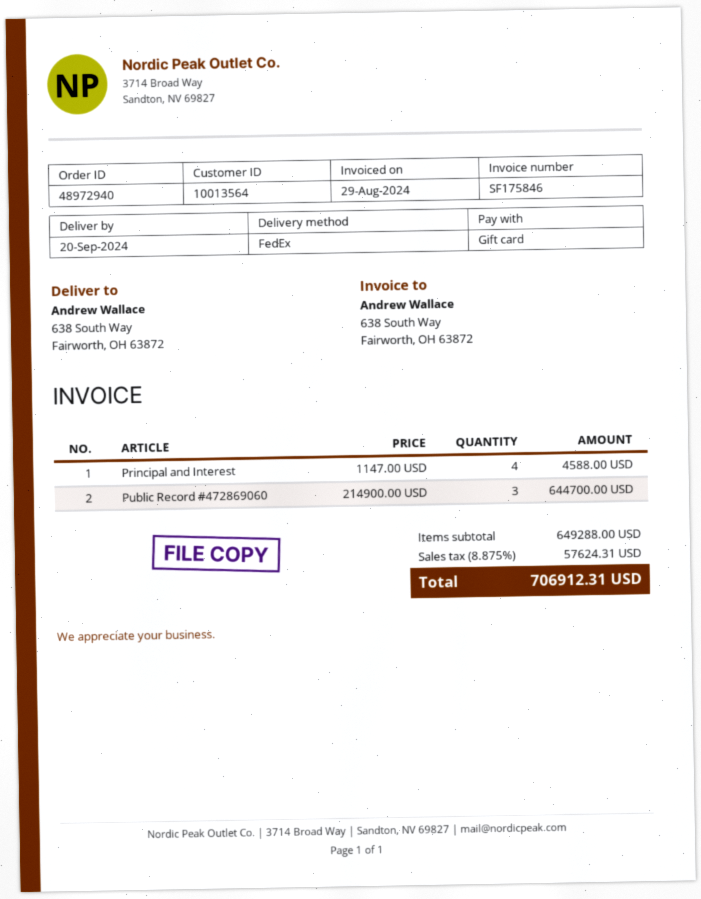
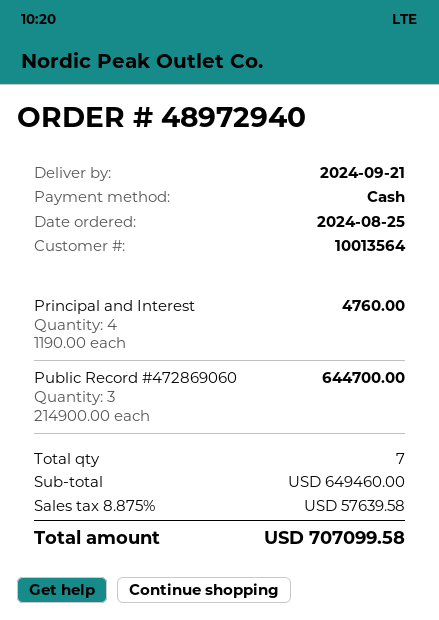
delivery date: 2024-09-20 -> 2024-09-21
payment method: gift card -> cash
Principal and Interest: 4 x 1147.00 = 4588.00 -> 4 x 1190.00 = 4760.00
subtotal: 649288.00 -> 649460.00
tax: 8.875% = 57624.31 -> 8.875% = 57639.58
total: 706912.31 -> 707099.58

